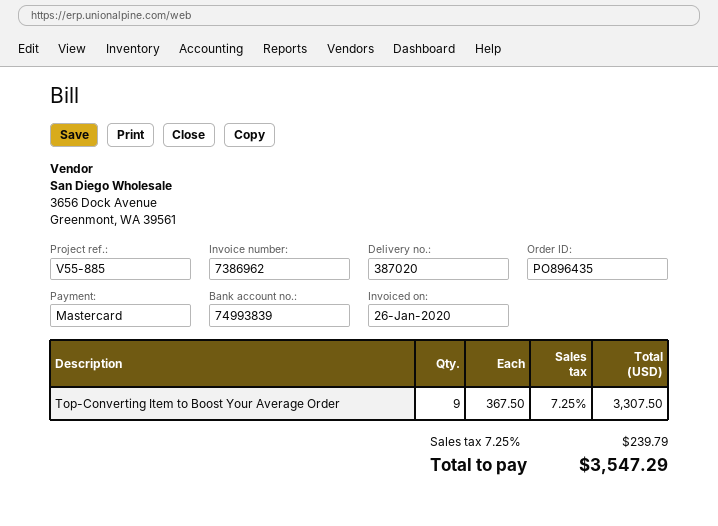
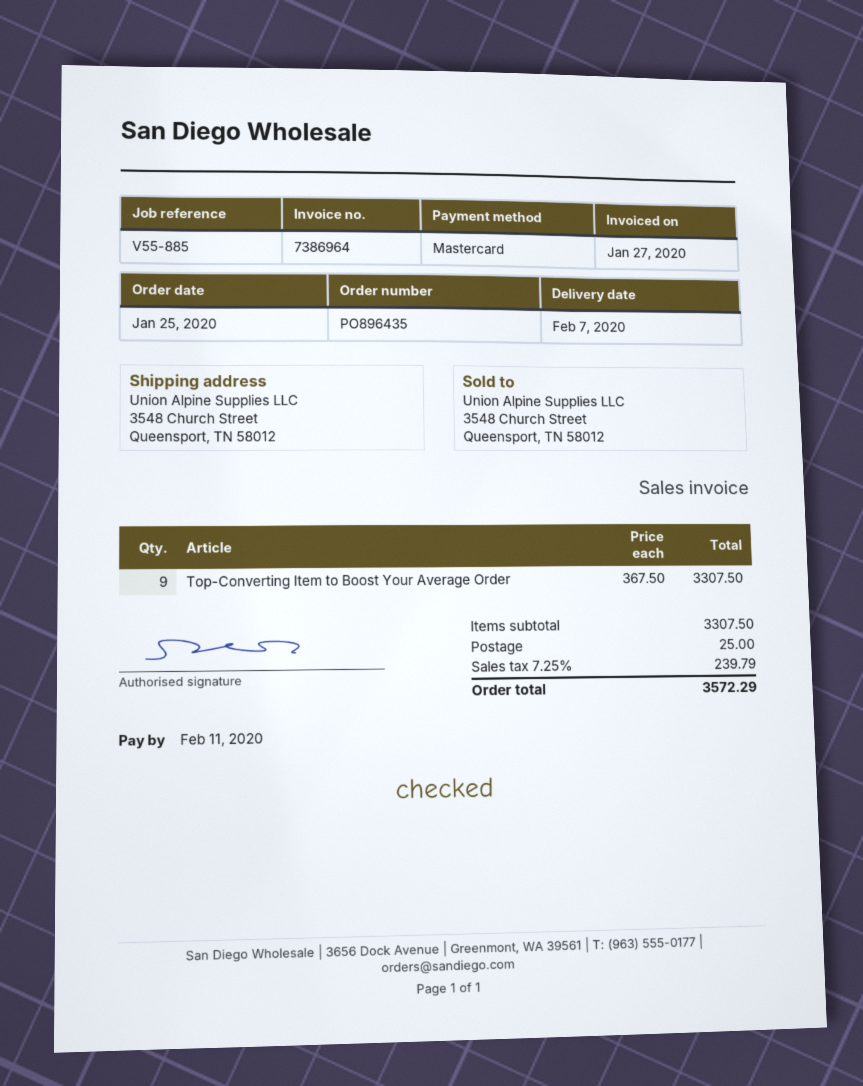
invoice number: 7386962 -> 7386964
invoice date: 2020-01-26 -> 2020-01-27
shipping: none -> 25.00
total: 3547.29 -> 3572.29

